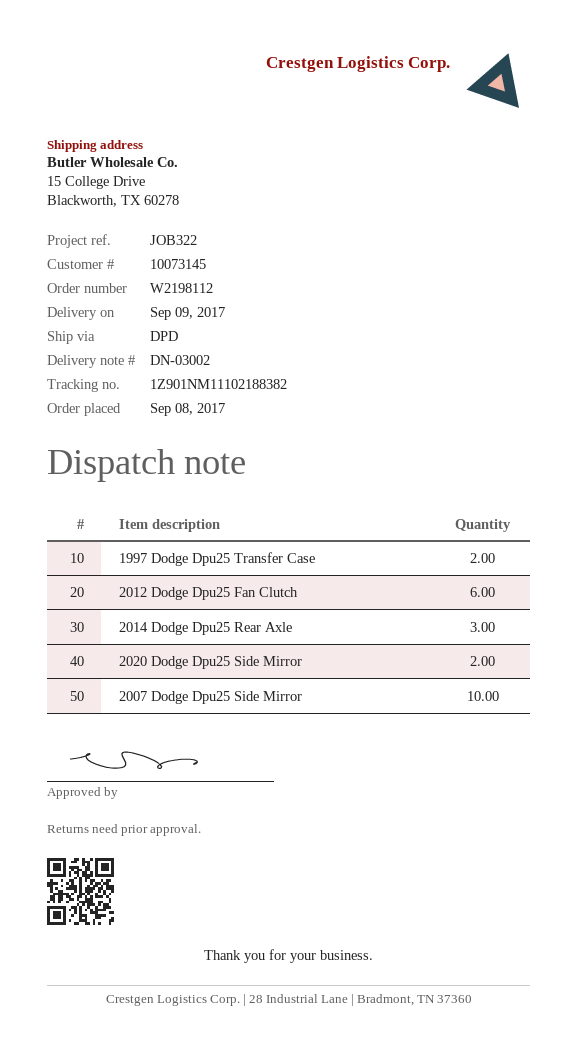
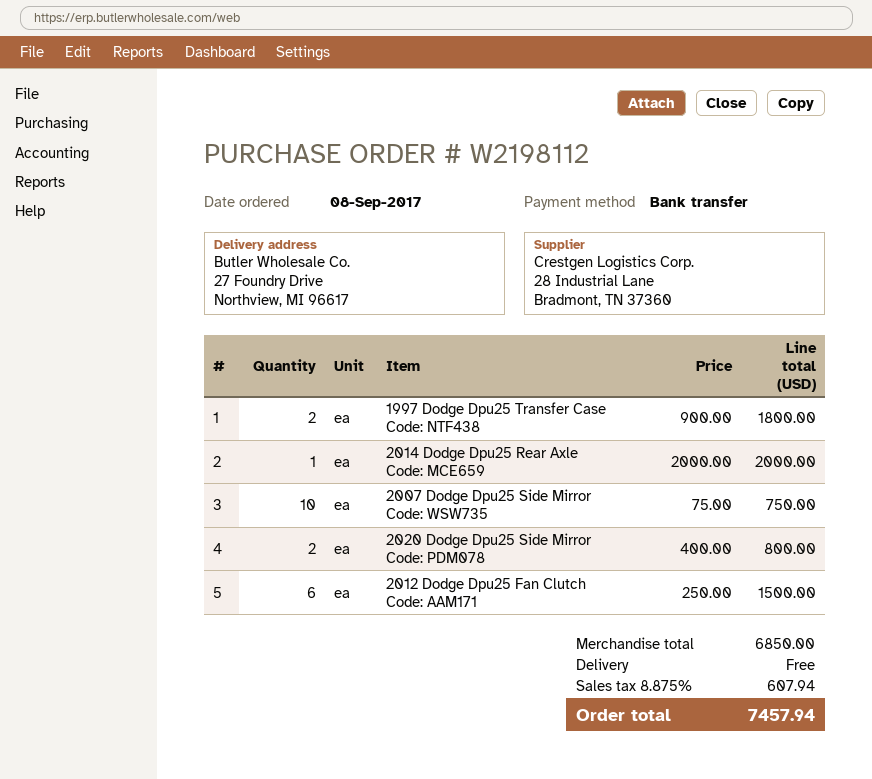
ship to: 15 College Drive, Blackworth, TX 60278 -> 27 Foundry Drive, Northview, MI 96617
2014 Dodge Dpu25 Rear Axle: 3 -> 1

